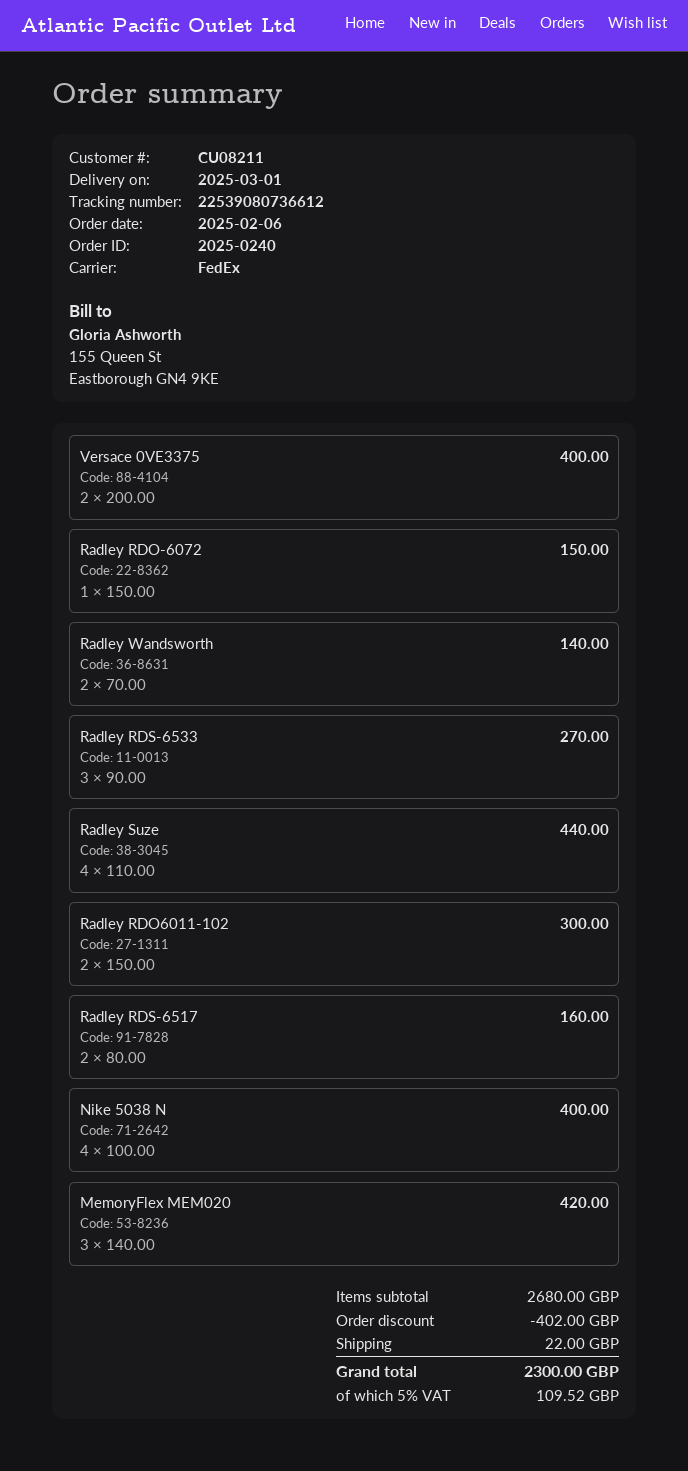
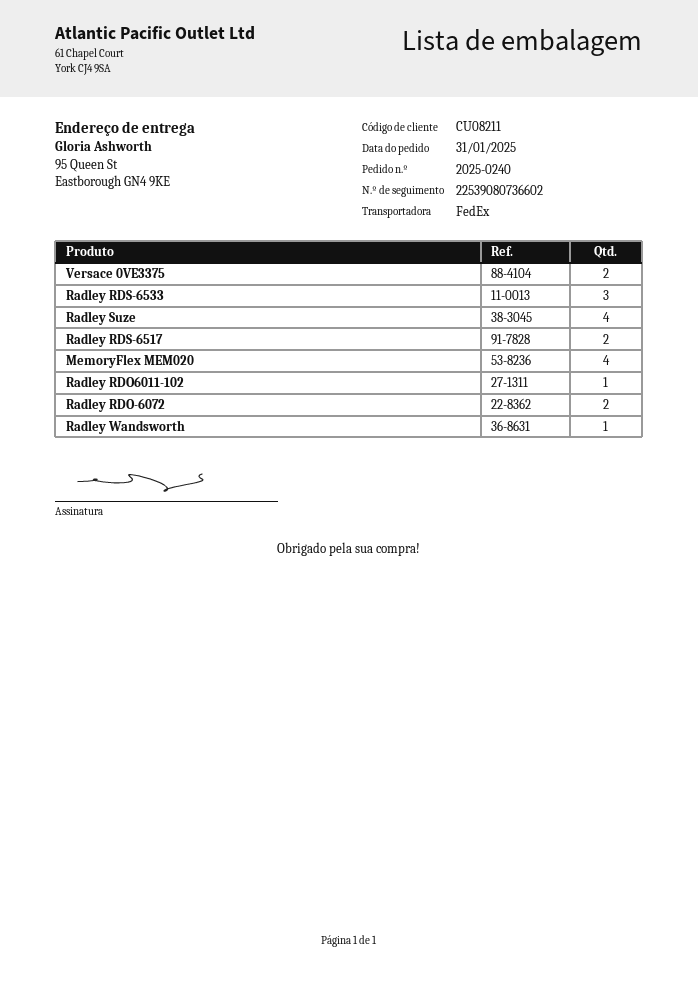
order date: 2025-02-06 -> 2025-01-31
tracking number: 22539080736612 -> 22539080736602
Radley RDO-6072: 1 -> 2
Radley Wandsworth: 2 -> 1
Radley RDO6011-102: 2 -> 1
Nike 5038 N: 4 -> none
MemoryFlex MEM020: 3 -> 4

